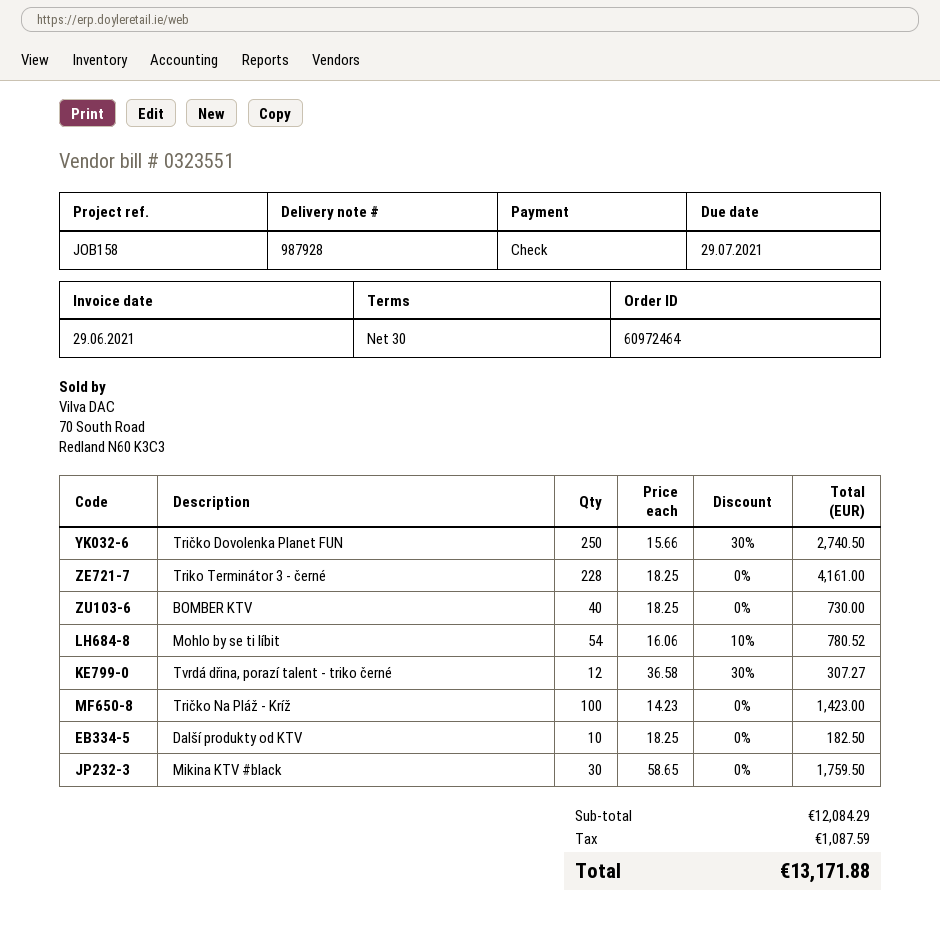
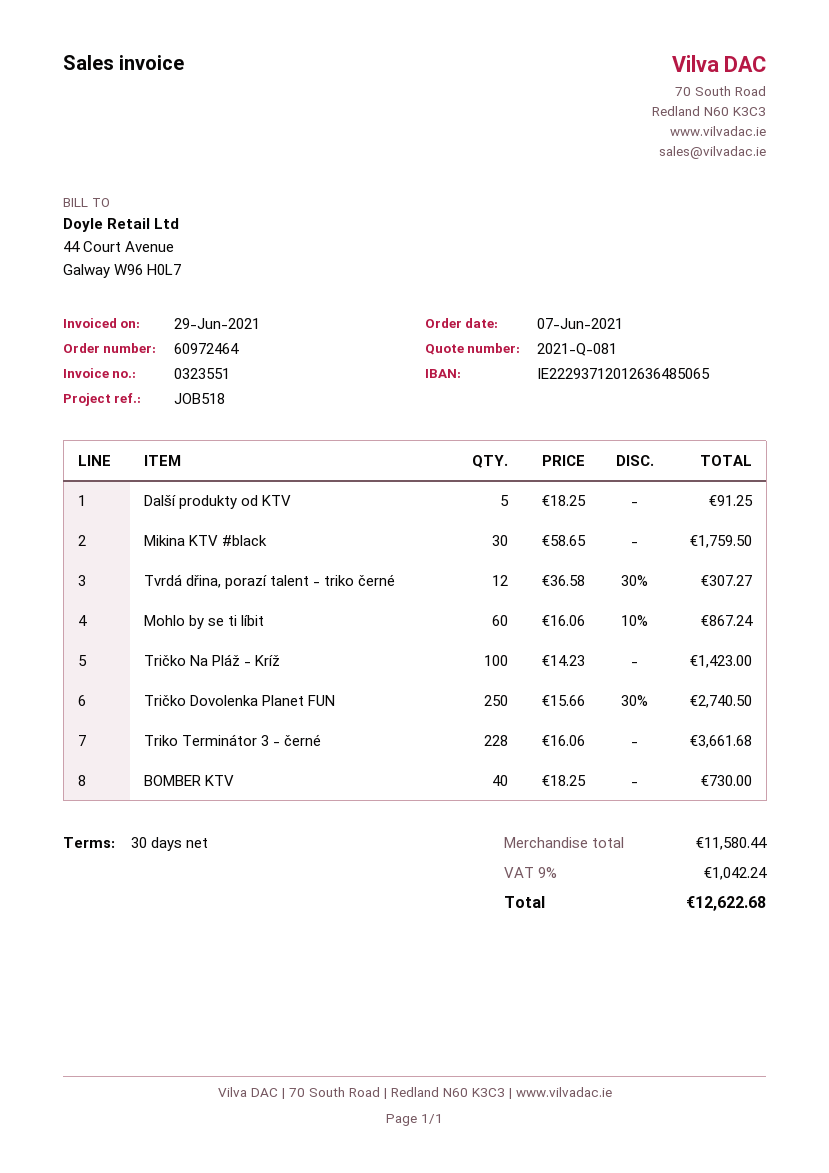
reference: JOB158 -> JOB518
Triko Terminátor 3 - černé: 228 x 18.25 = 4161.00 -> 228 x 16.06 = 3661.68
Mohlo by se ti líbit: 54 x 16.06 - 10% = 780.52 -> 60 x 16.06 - 10% = 867.24
Další produkty od KTV: 10 x 18.25 = 182.50 -> 5 x 18.25 = 91.25
subtotal: 12084.29 -> 11580.44
tax: 1087.59 -> 1042.24
total: 13171.88 -> 12622.68

